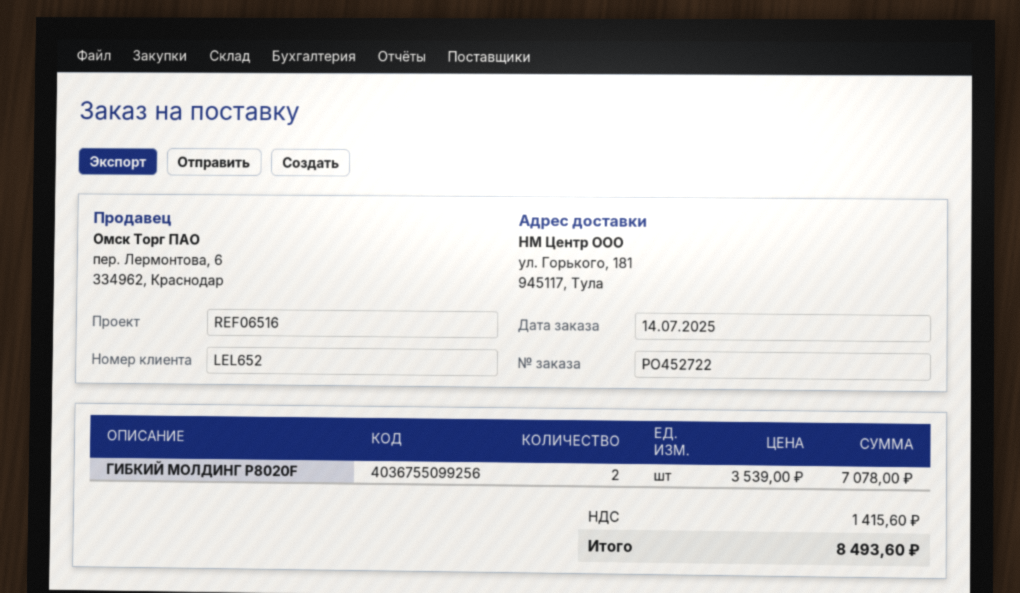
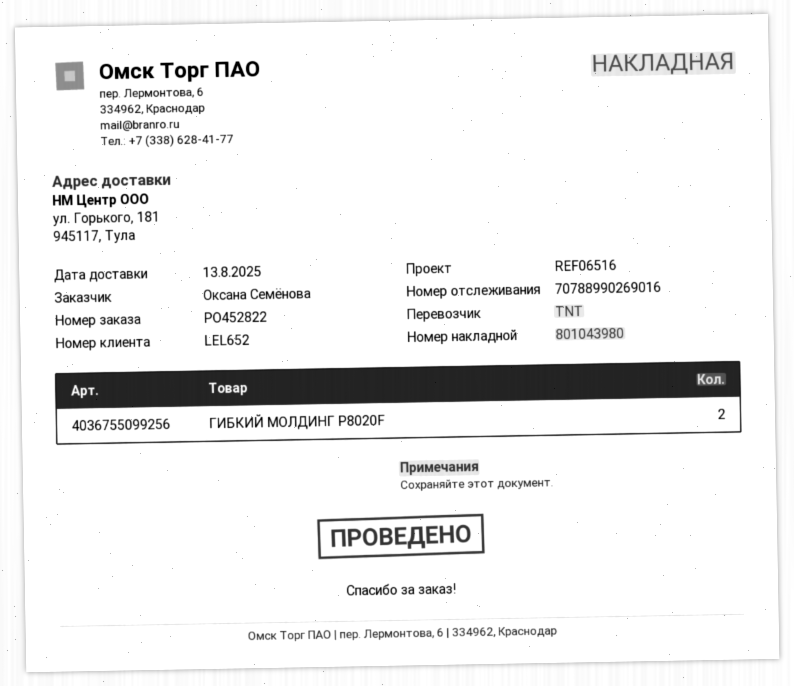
order number: PO452722 -> PO452822

